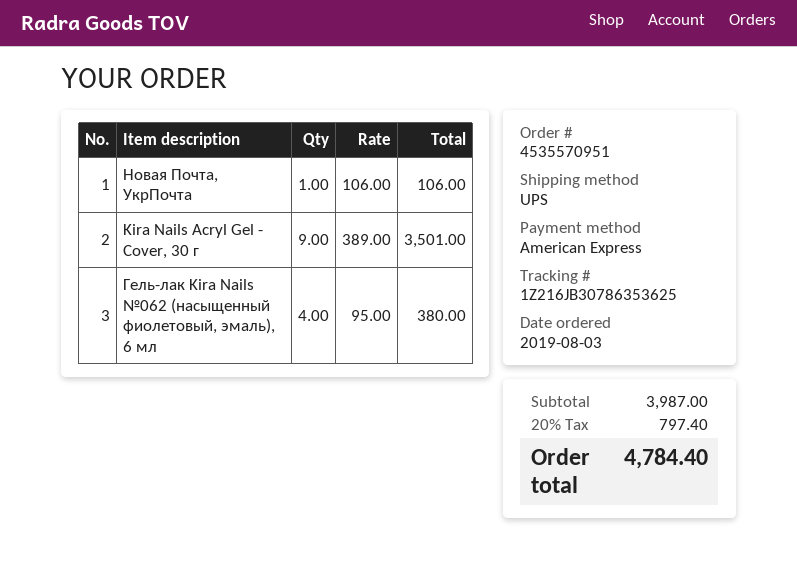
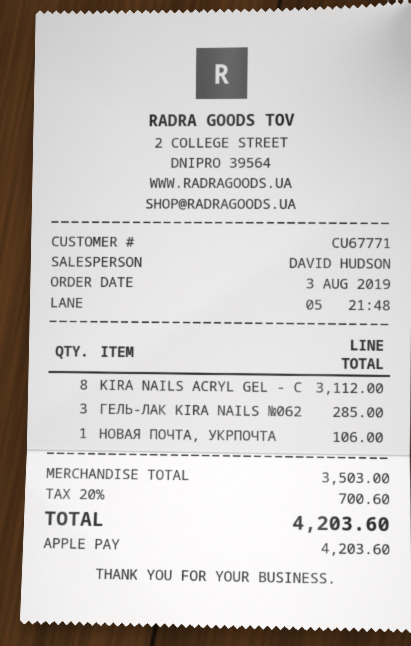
payment method: American Express -> Apple Pay
Kira Nails Acryl Gel - Cover, 30 г: 9 for 3501.00 -> 8 for 3112.00
Гель-лак Kira Nails №062 (насыщенный фиолетовый, эмаль), 6 мл: 4 for 380.00 -> 3 for 285.00
subtotal: 3987.00 -> 3503.00
tax: 20% = 797.40 -> 20% = 700.60
total: 4784.40 -> 4203.60

